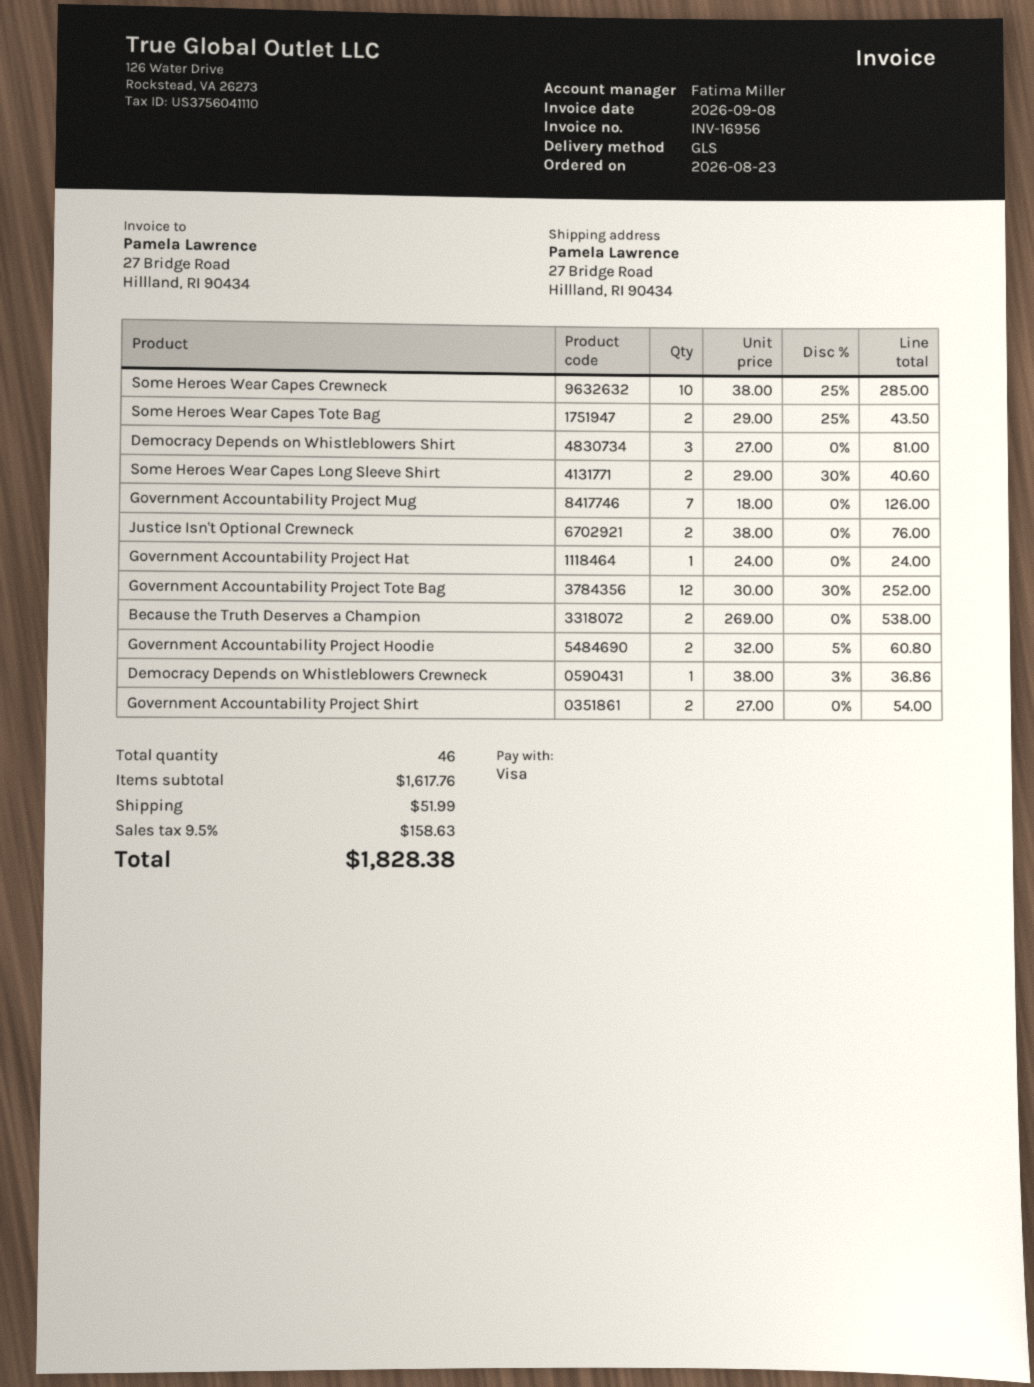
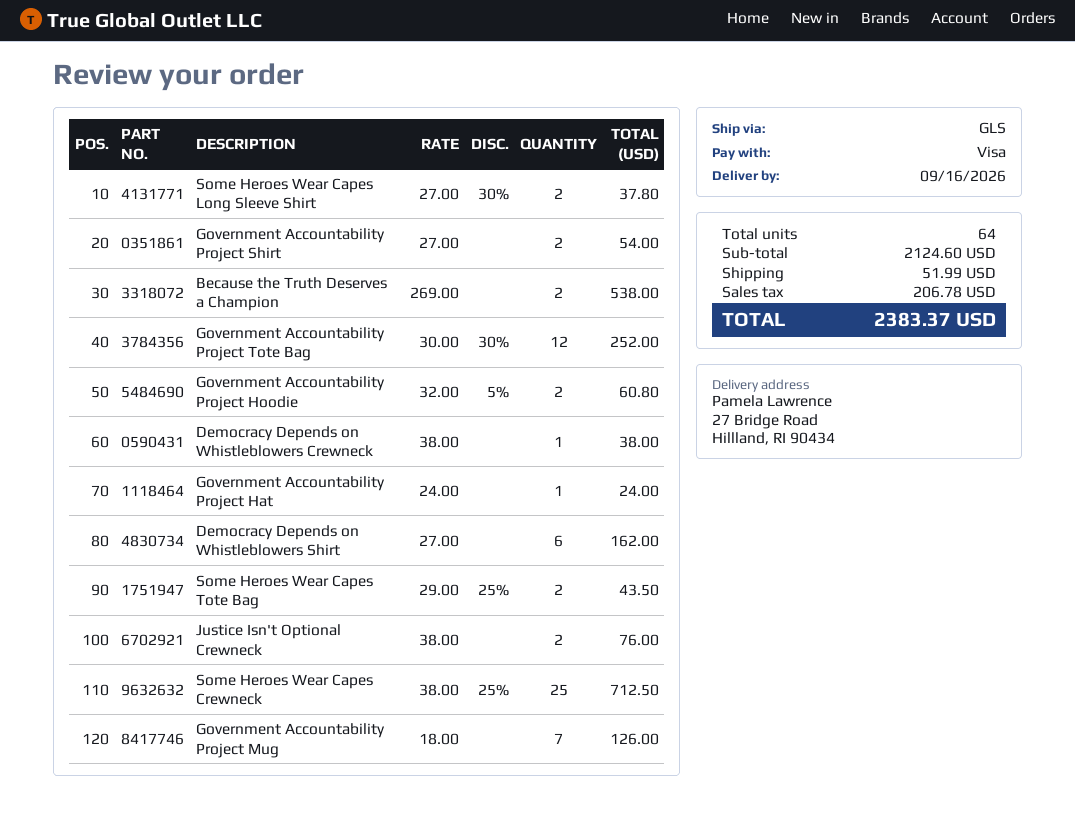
Some Heroes Wear Capes Crewneck: 10 x 38.00 - 25% = 285.00 -> 25 x 38.00 - 25% = 712.50
Democracy Depends on Whistleblowers Shirt: 3 x 27.00 = 81.00 -> 6 x 27.00 = 162.00
Some Heroes Wear Capes Long Sleeve Shirt: 2 x 29.00 - 30% = 40.60 -> 2 x 27.00 - 30% = 37.80
Democracy Depends on Whistleblowers Crewneck: 1 x 38.00 - 3% = 36.86 -> 1 x 38.00 = 38.00
total quantity: 46 -> 64
subtotal: 1617.76 -> 2124.60
tax: 158.63 -> 206.78
total: 1828.38 -> 2383.37

